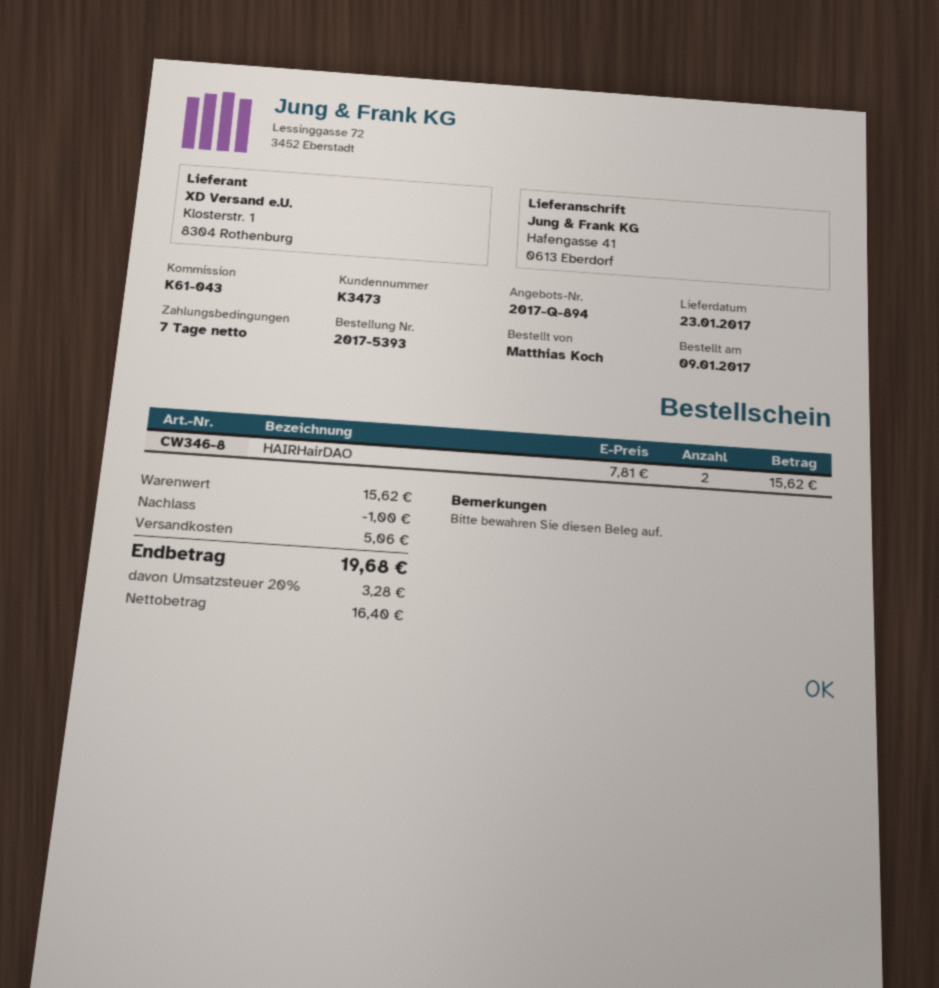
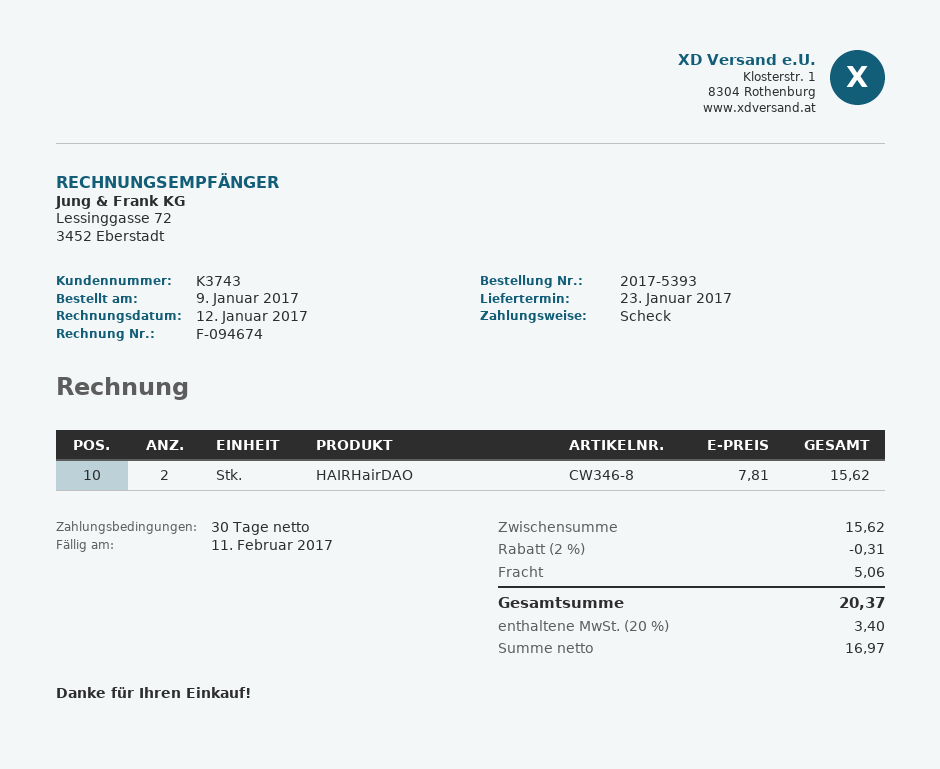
payment terms: 7 days -> 30 days
customer number: K3473 -> K3743
discount: 1.00 -> 0.31
net: 16.40 -> 16.97
tax: 20% = 3.28 -> 20% = 3.40
total: 19.68 -> 20.37

